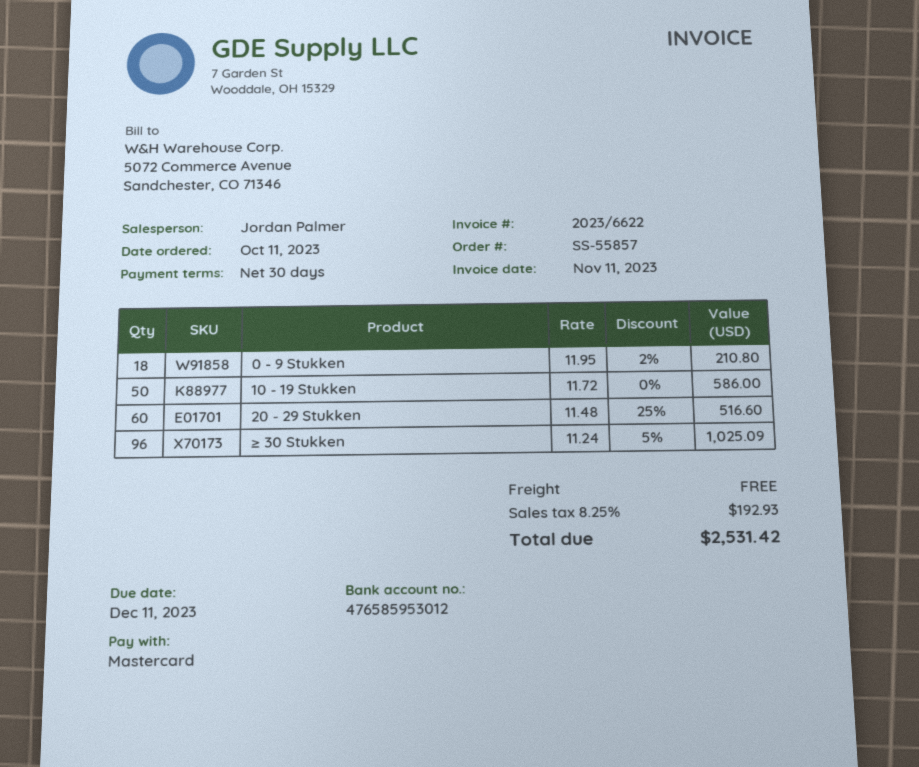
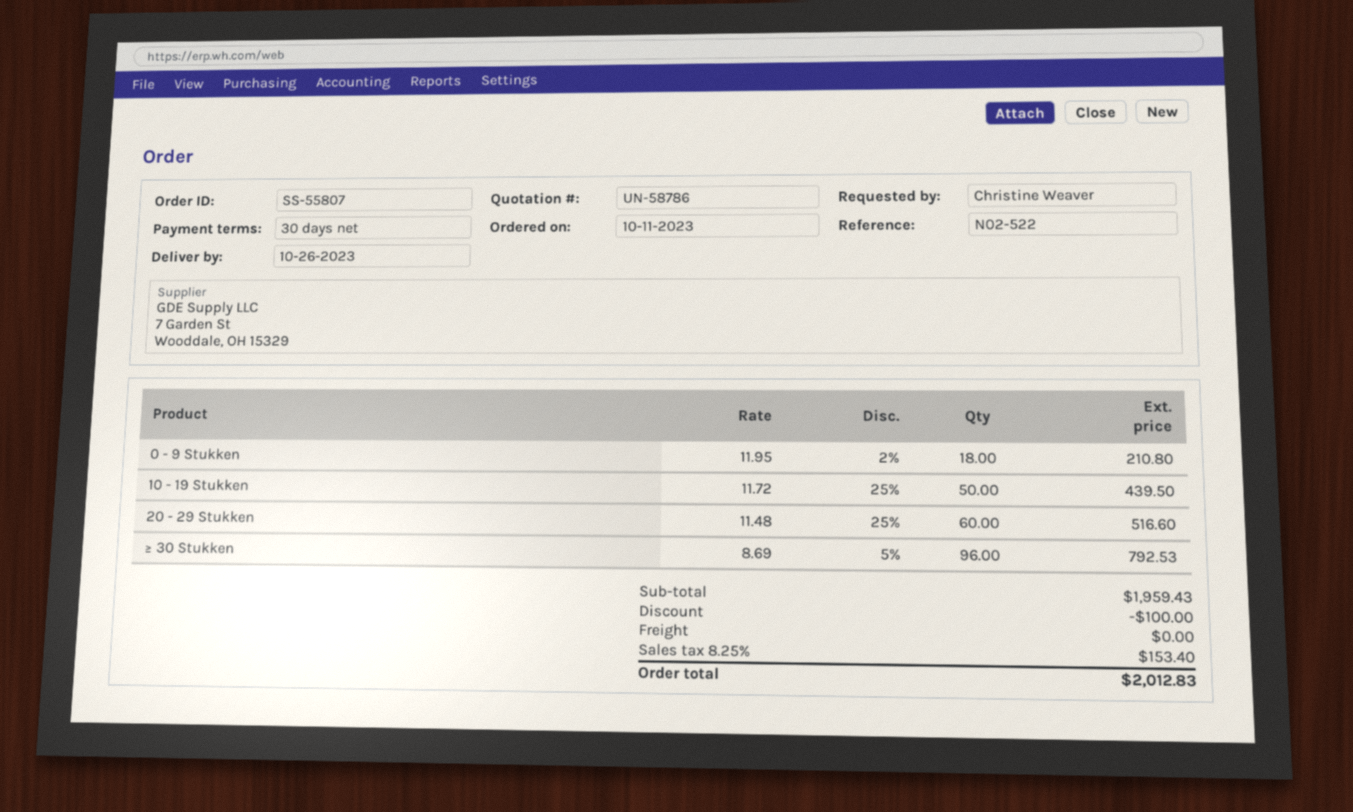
order number: SS-55857 -> SS-55807
10 - 19 Stukken: 50 x 11.72 = 586.00 -> 50 x 11.72 - 25% = 439.50
≥ 30 Stukken: 96 x 11.24 - 5% = 1025.09 -> 96 x 8.69 - 5% = 792.53
discount: none -> 100.00
tax: 8.25% = 192.93 -> 8.25% = 153.40
total: 2531.42 -> 2012.83

